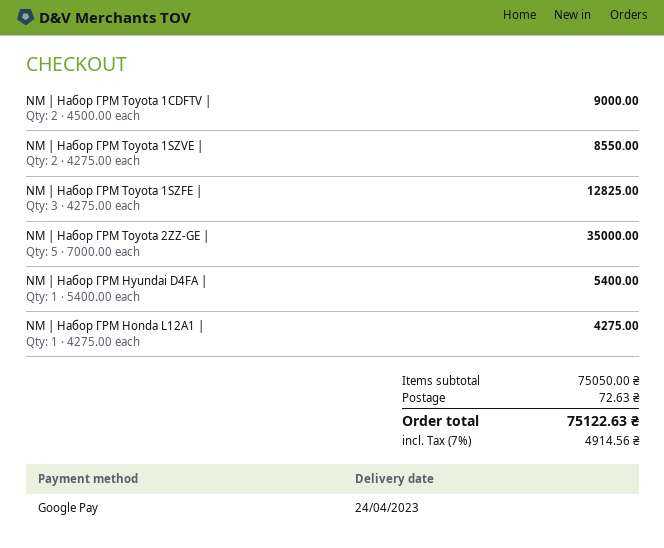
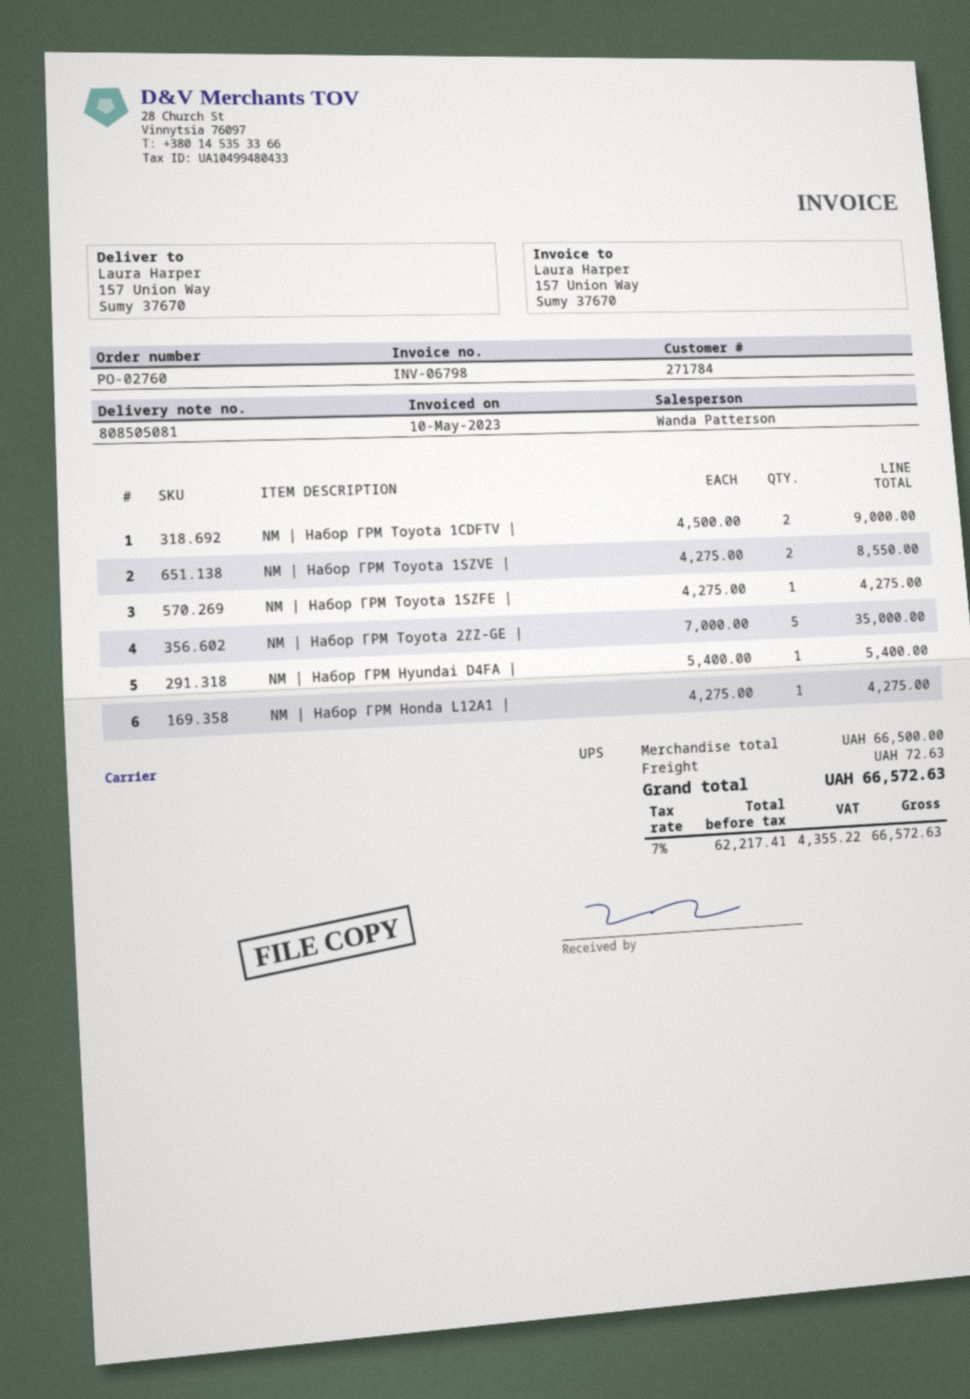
NM | Набор ГРМ Toyota 1SZFE |: 3 x 4275.00 = 12825.00 -> 1 x 4275.00 = 4275.00
subtotal: 75050.00 -> 66500.00
tax: 7% = 4914.56 -> 7% = 4355.22
total: 75122.63 -> 66572.63

